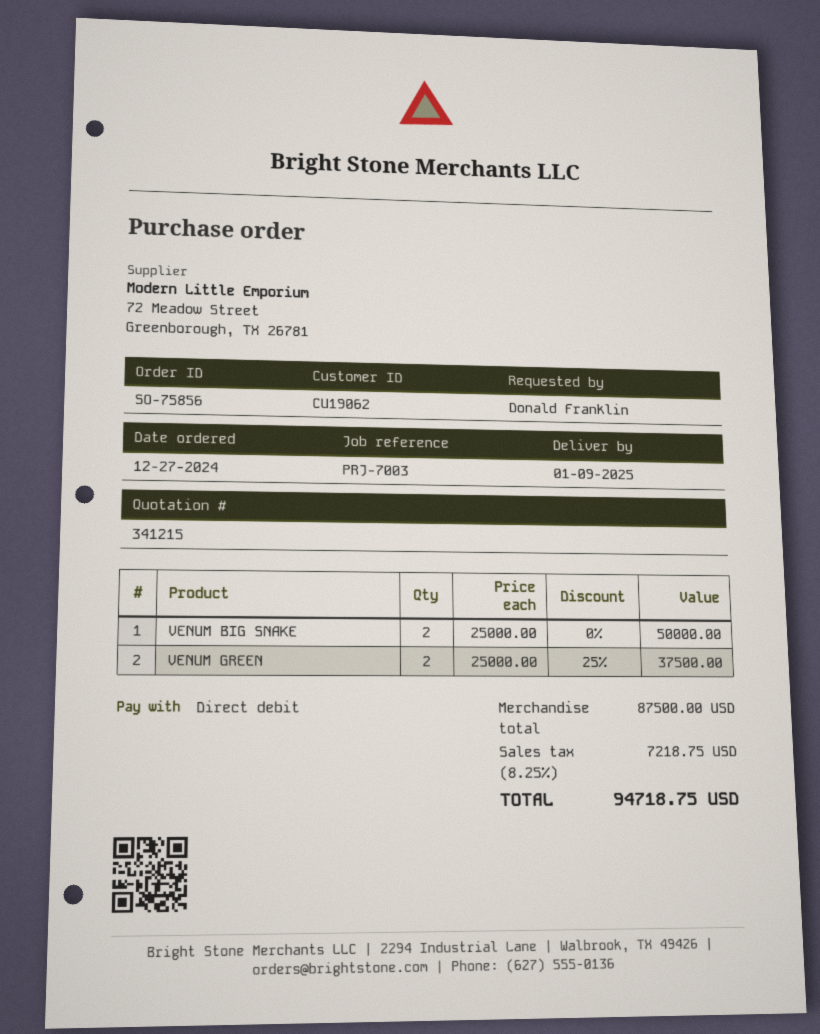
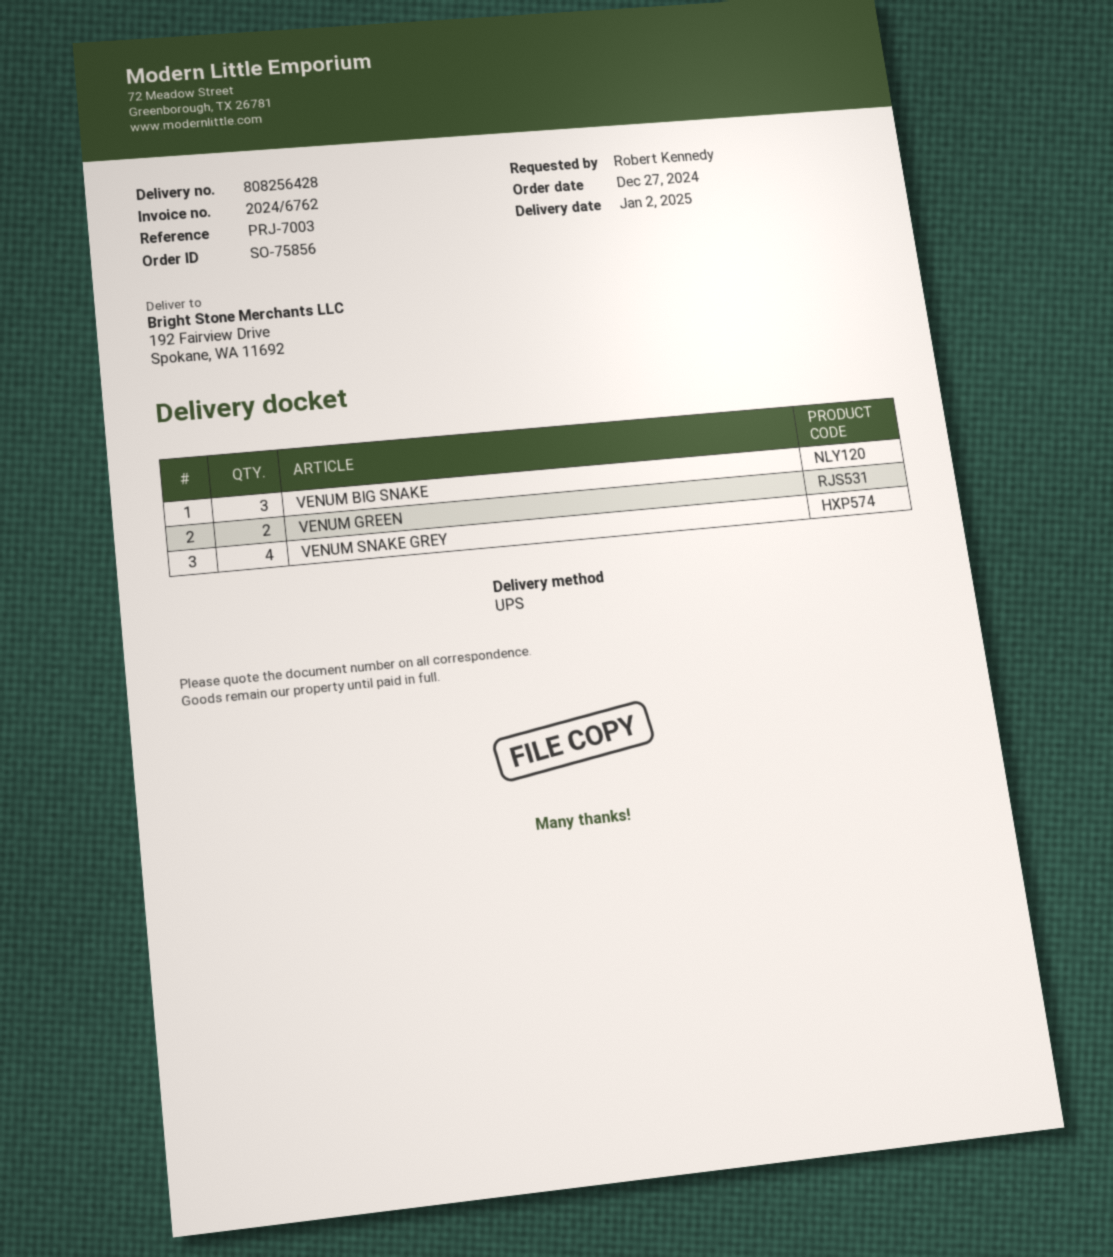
delivery date: 2025-01-09 -> 2025-01-02
ordered by: Donald Franklin -> Robert Kennedy
VENUM BIG SNAKE: 2 -> 3
VENUM SNAKE GREY: none -> 4

